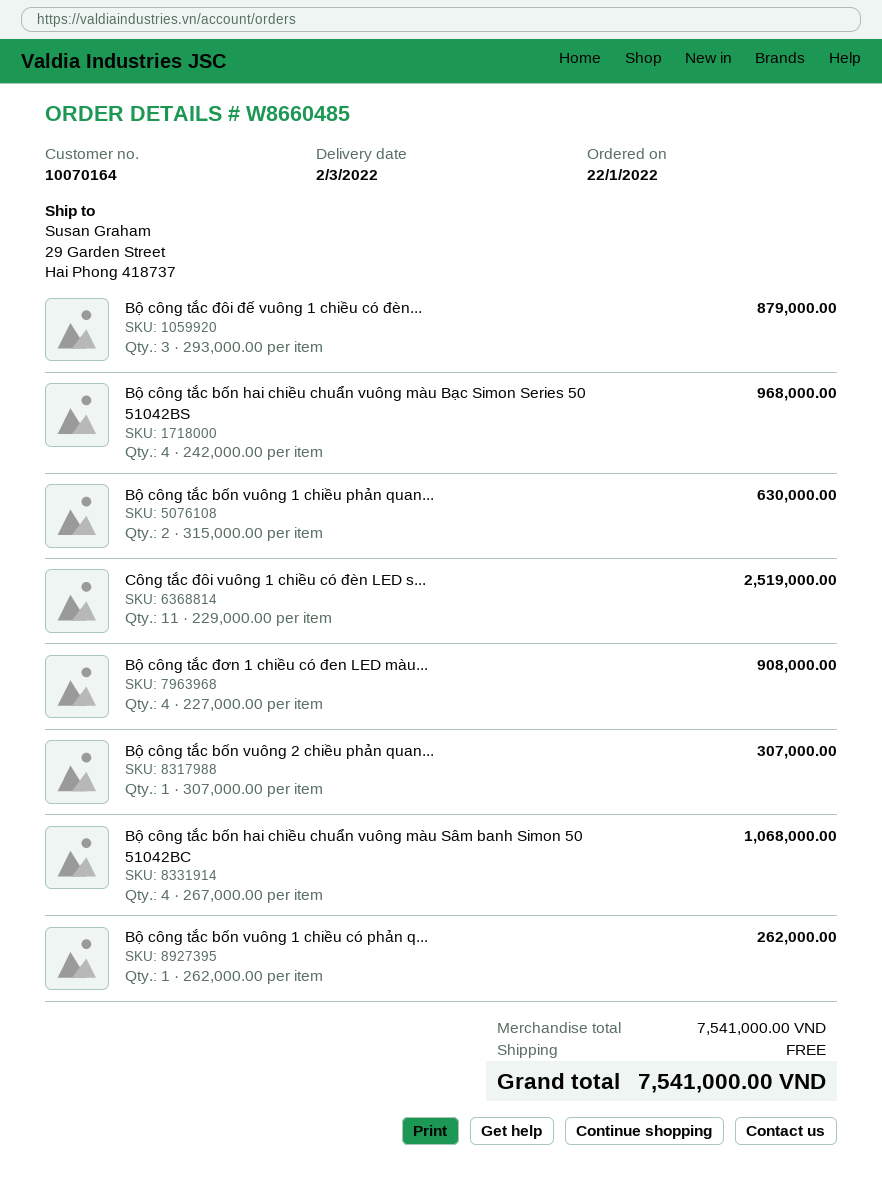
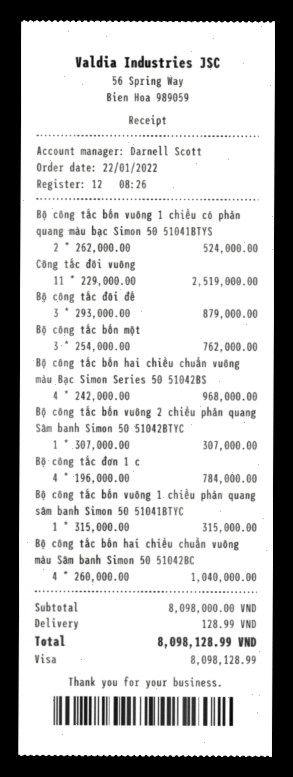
Bộ công tắc bốn vuông 1 chiều phản quan...: 2 x 315000.00 = 630000.00 -> 1 x 315000.00 = 315000.00
Bộ công tắc đơn 1 chiều có đen LED màu...: 4 x 227000.00 = 908000.00 -> 4 x 196000.00 = 784000.00
Bộ công tắc bốn hai chiều chuẩn vuông màu Sâm banh Simon 50 51042BC: 4 x 267000.00 = 1068000.00 -> 4 x 260000.00 = 1040000.00
Bộ công tắc bốn vuông 1 chiều có phản q...: 1 x 262000.00 = 262000.00 -> 2 x 262000.00 = 524000.00
Bộ công tắc bốn một: none -> 3 x 254000.00 = 762000.00
subtotal: 7541000.00 -> 8098000.00
shipping: 0.00 -> 128.99
total: 7541000.00 -> 8098128.99

